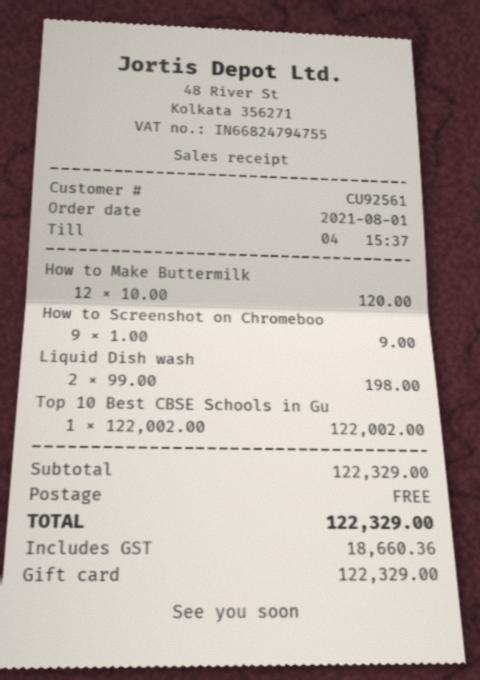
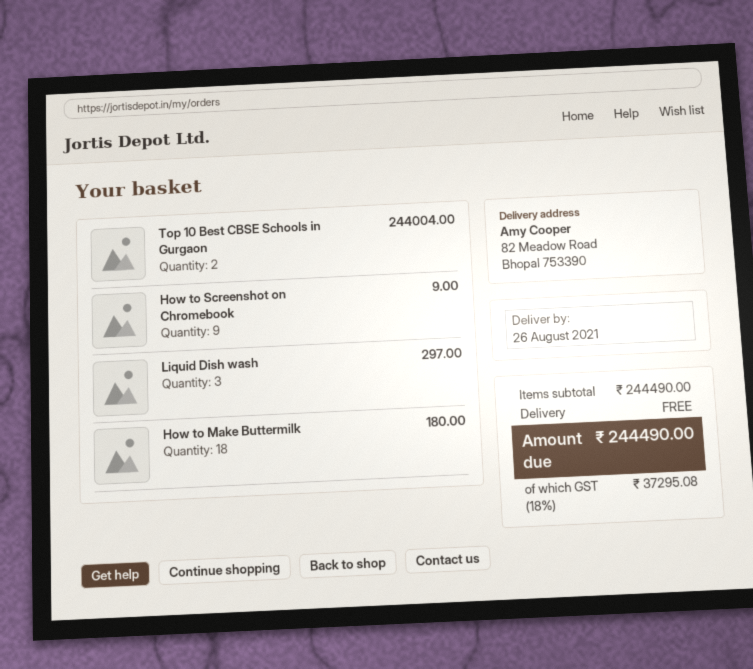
How to Make Buttermilk: 12 for 120.00 -> 18 for 180.00
Liquid Dish wash: 2 for 198.00 -> 3 for 297.00
Top 10 Best CBSE Schools in Gu: 1 for 122002.00 -> 2 for 244004.00
subtotal: 122329.00 -> 244490.00
tax: 18660.36 -> 37295.08
total: 122329.00 -> 244490.00

